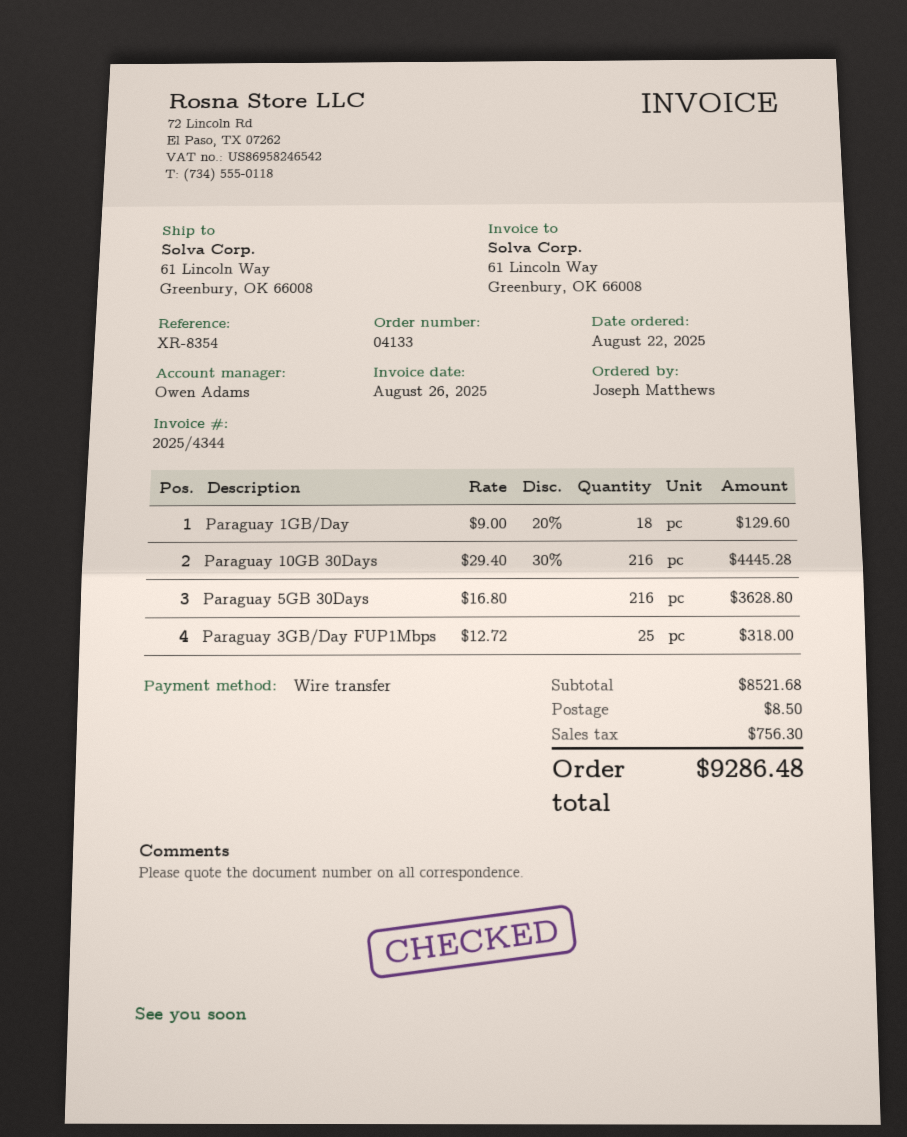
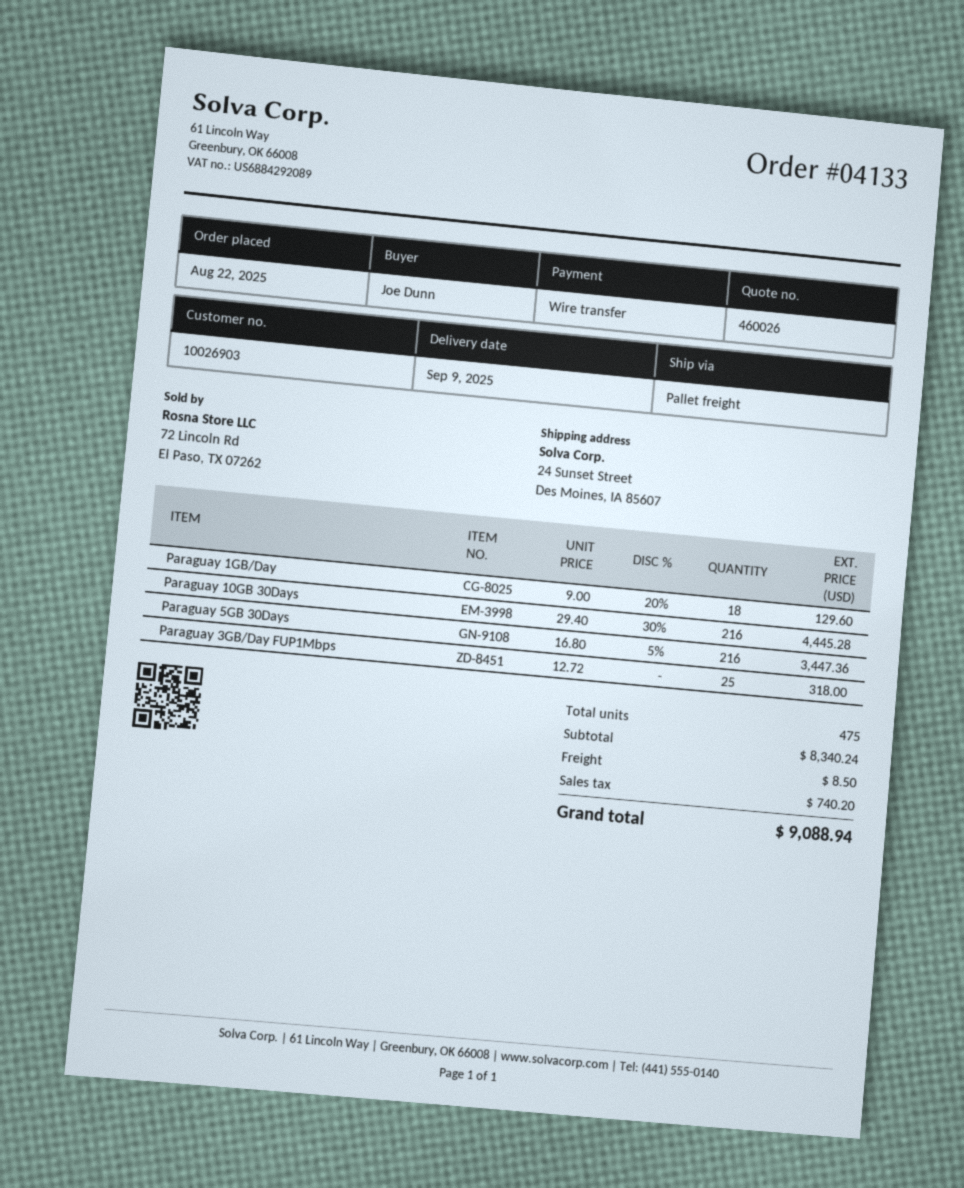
ordered by: Joseph Matthews -> Joe Dunn
ship to: 61 Lincoln Way, Greenbury, OK 66008 -> 24 Sunset Street, Des Moines, IA 85607
Paraguay 5GB 30Days: 216 x 16.80 = 3628.80 -> 216 x 16.80 - 5% = 3447.36
subtotal: 8521.68 -> 8340.24
tax: 756.30 -> 740.20
total: 9286.48 -> 9088.94

